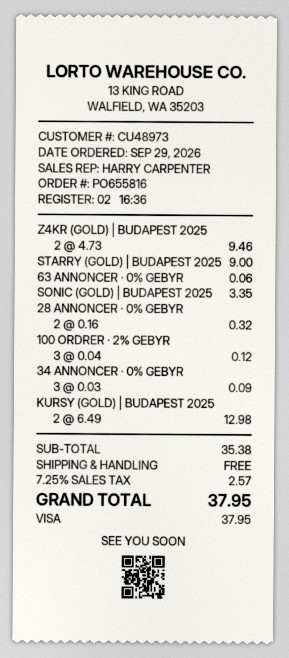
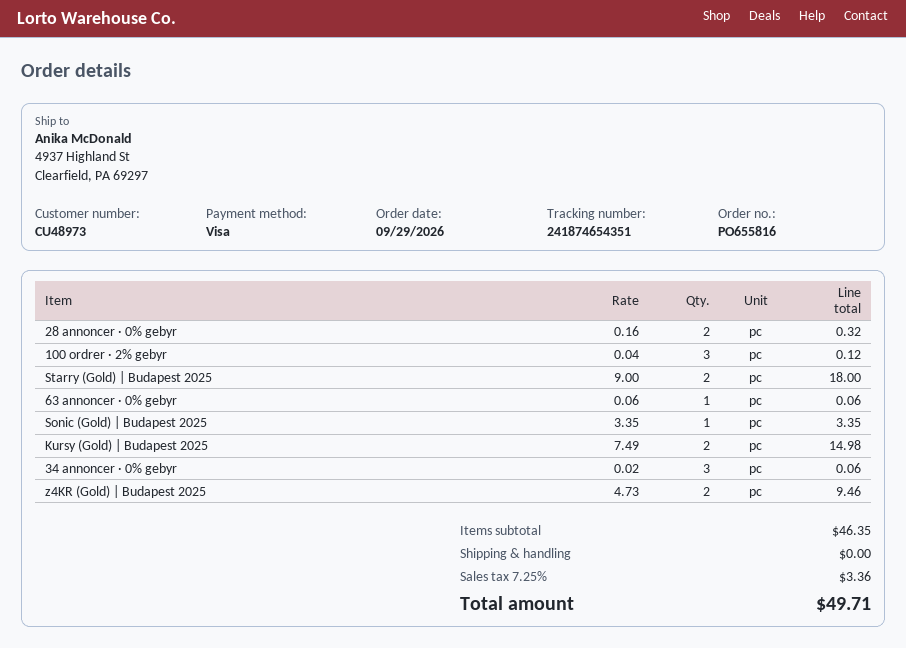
STARRY (GOLD) | BUDAPEST 2025: 1 x 9.00 = 9.00 -> 2 x 9.00 = 18.00
34 ANNONCER · 0% GEBYR: 3 x 0.03 = 0.09 -> 3 x 0.02 = 0.06
KURSY (GOLD) | BUDAPEST 2025: 2 x 6.49 = 12.98 -> 2 x 7.49 = 14.98
subtotal: 35.38 -> 46.35
tax: 7.25% = 2.57 -> 7.25% = 3.36
total: 37.95 -> 49.71

